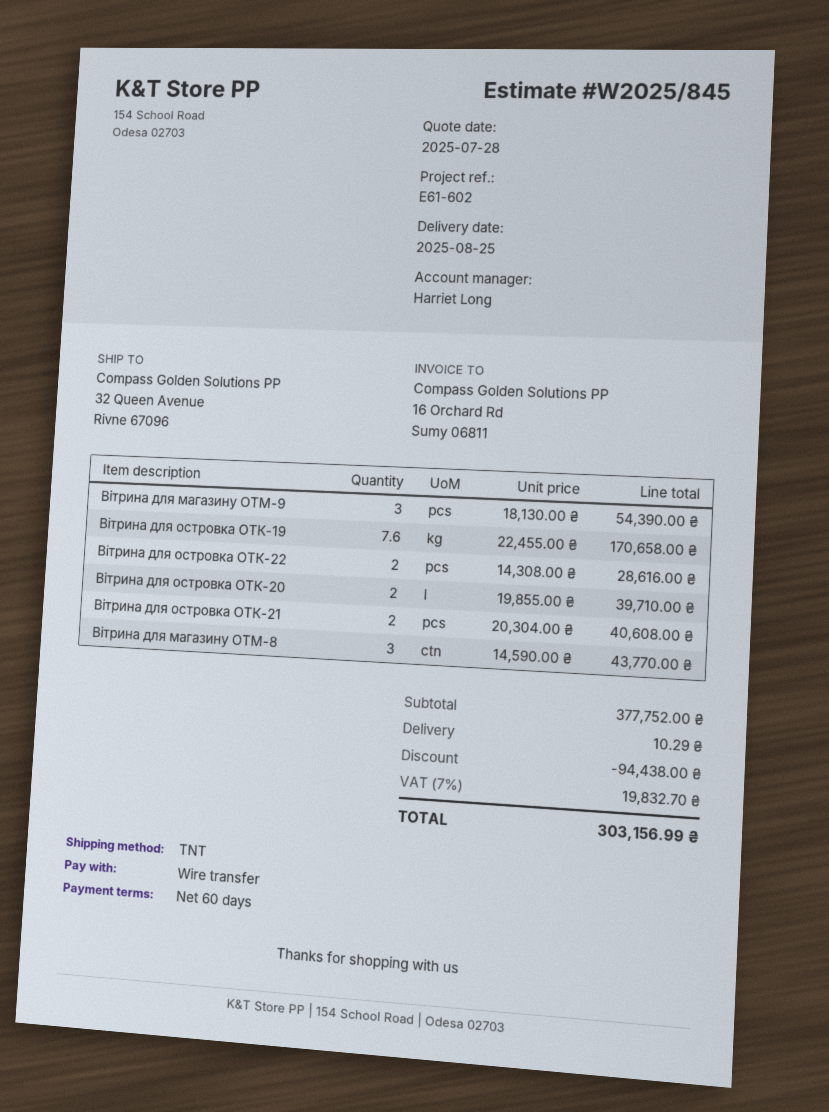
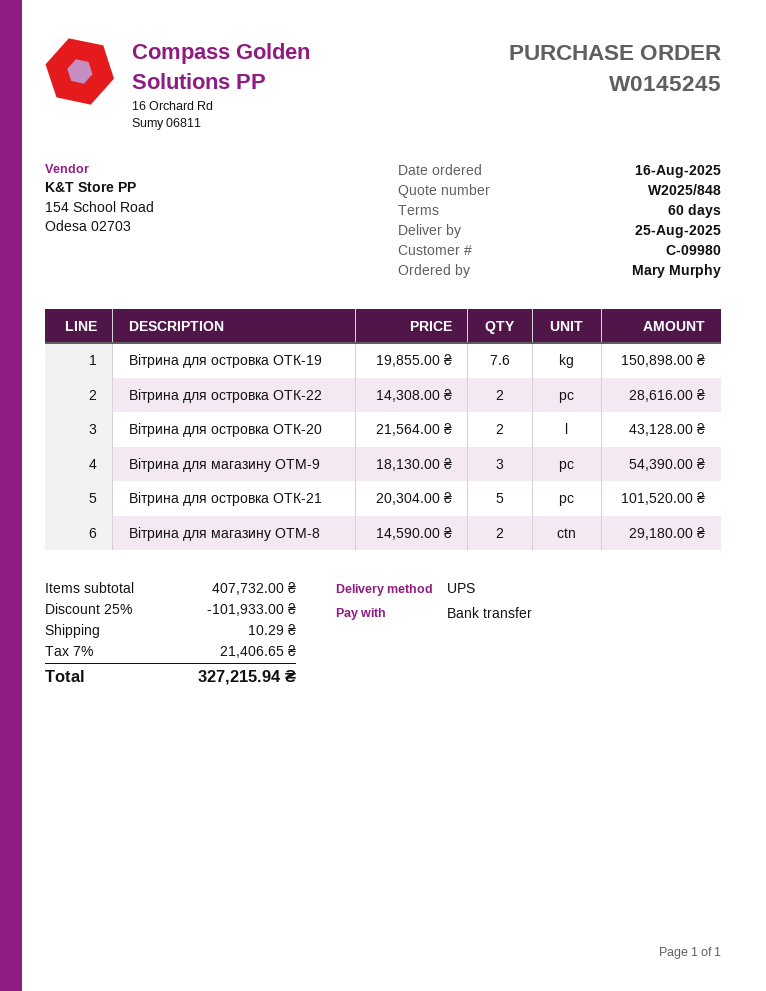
quote number: W2025/845 -> W2025/848
shipping method: TNT -> UPS
Вітрина для островка ОТК-19: 7.6 x 22455.00 = 170658.00 -> 7.6 x 19855.00 = 150898.00
Вітрина для островка ОТК-20: 2 x 19855.00 = 39710.00 -> 2 x 21564.00 = 43128.00
Вітрина для островка ОТК-21: 2 x 20304.00 = 40608.00 -> 5 x 20304.00 = 101520.00
Вітрина для магазину ОТМ-8: 3 x 14590.00 = 43770.00 -> 2 x 14590.00 = 29180.00
subtotal: 377752.00 -> 407732.00
discount: 94438.00 -> 101933.00
tax: 7% = 19832.70 -> 7% = 21406.65
total: 303156.99 -> 327215.94

